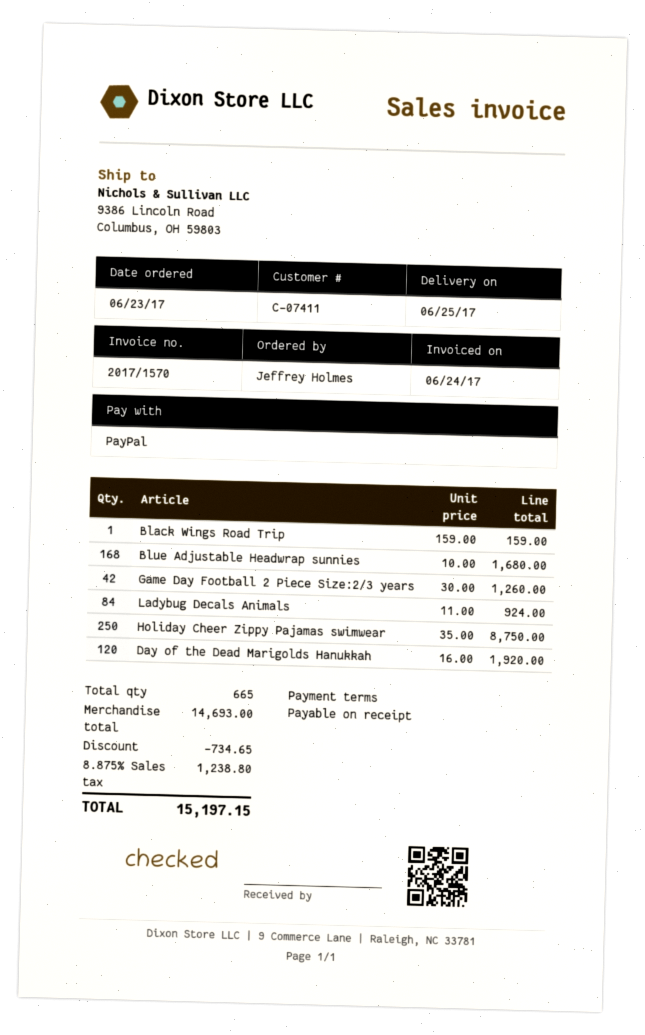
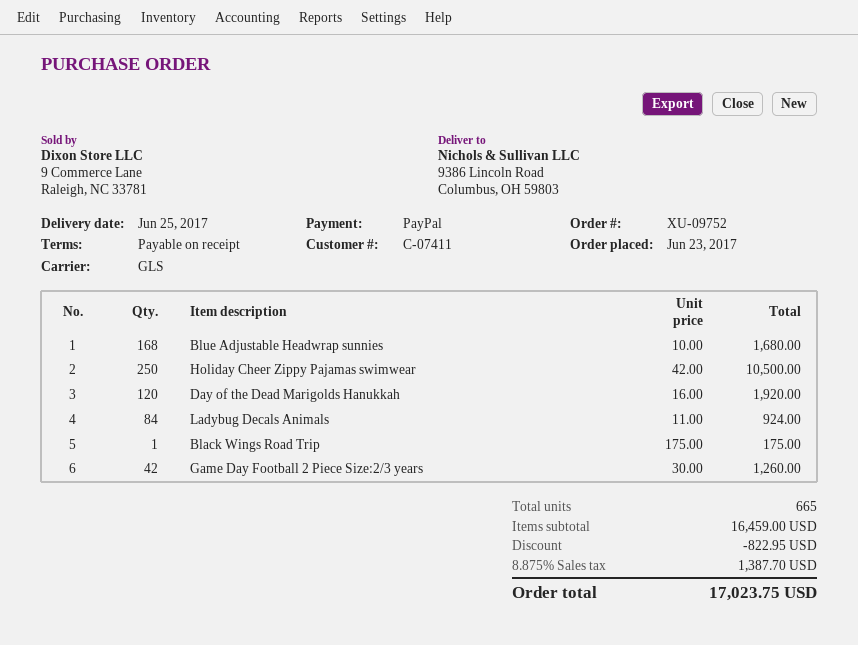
Black Wings Road Trip: 1 x 159.00 = 159.00 -> 1 x 175.00 = 175.00
Holiday Cheer Zippy Pajamas swimwear: 250 x 35.00 = 8750.00 -> 250 x 42.00 = 10500.00
subtotal: 14693.00 -> 16459.00
discount: 734.65 -> 822.95
tax: 8.875% = 1238.80 -> 8.875% = 1387.70
total: 15197.15 -> 17023.75

